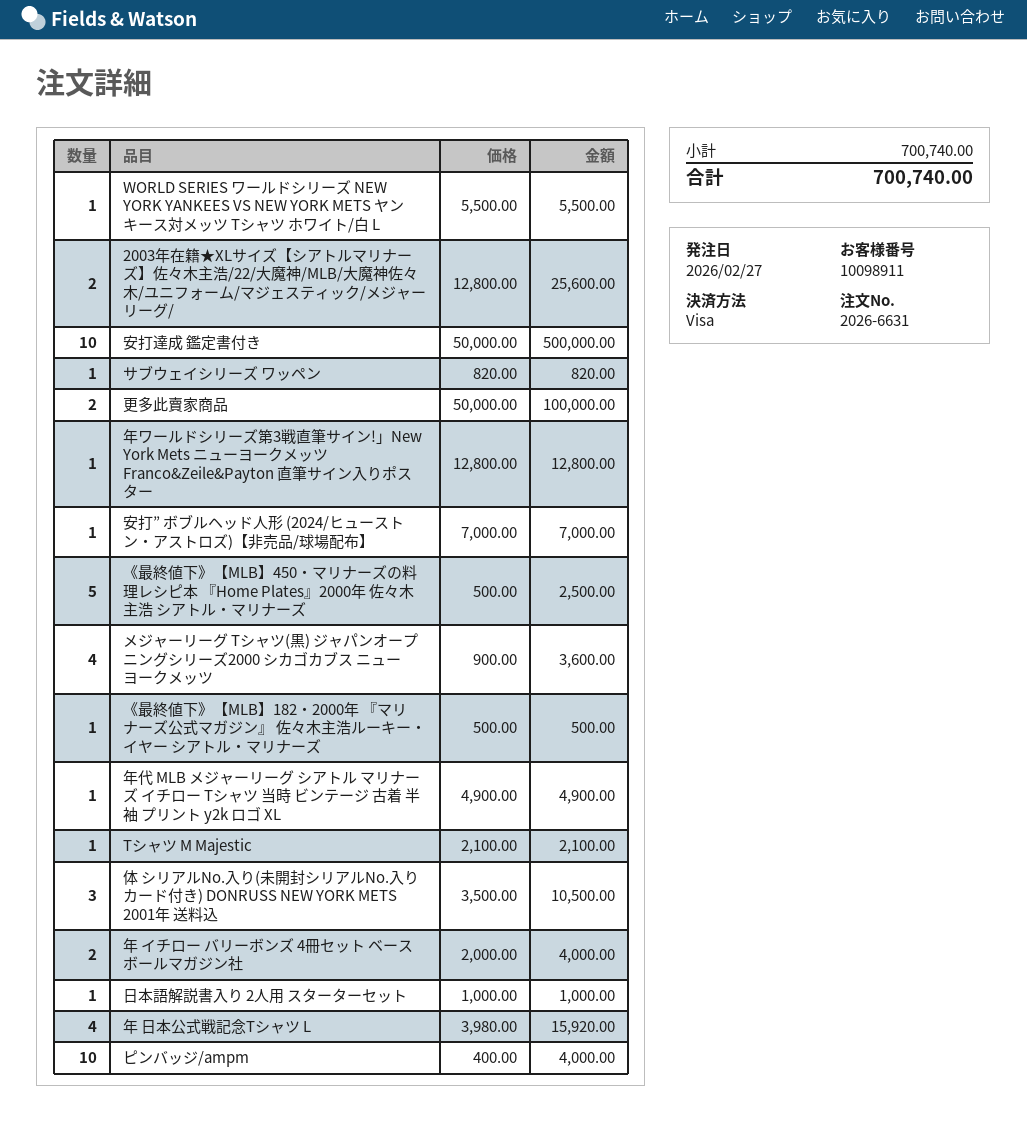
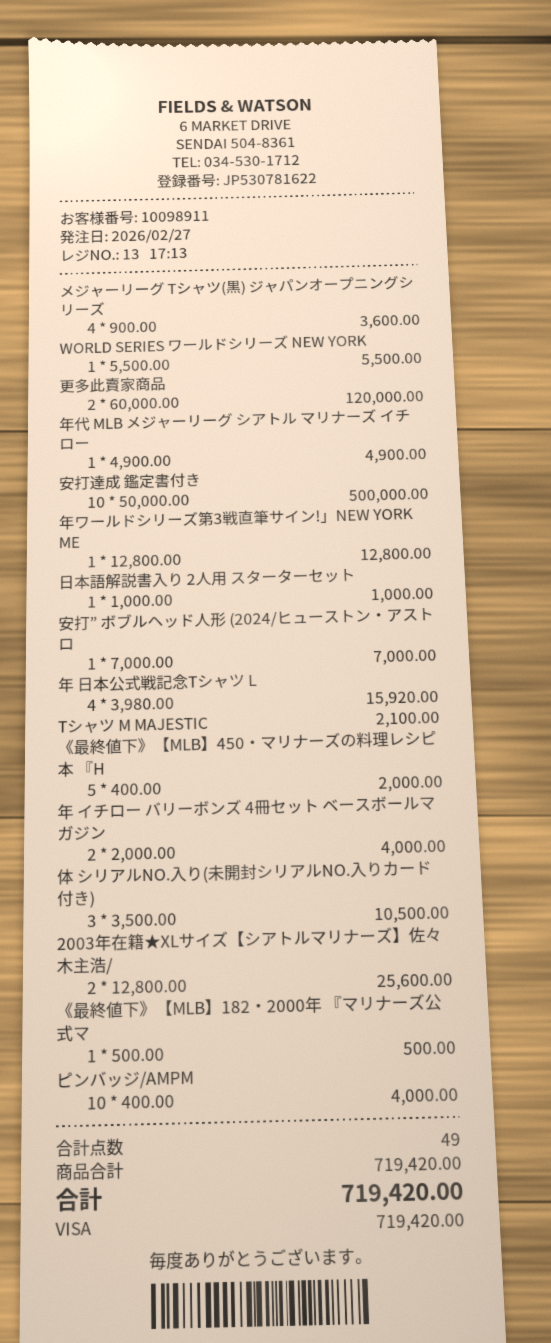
サブウェイシリーズ ワッペン: 1 x 820.00 = 820.00 -> none
更多此賣家商品: 2 x 50000.00 = 100000.00 -> 2 x 60000.00 = 120000.00
《最終値下》【MLB】450・マリナーズの料理レシピ本 『Home Plates』2000年 佐々木主浩 シアトル・マリナーズ: 5 x 500.00 = 2500.00 -> 5 x 400.00 = 2000.00
subtotal: 700740.00 -> 719420.00
total: 700740.00 -> 719420.00

